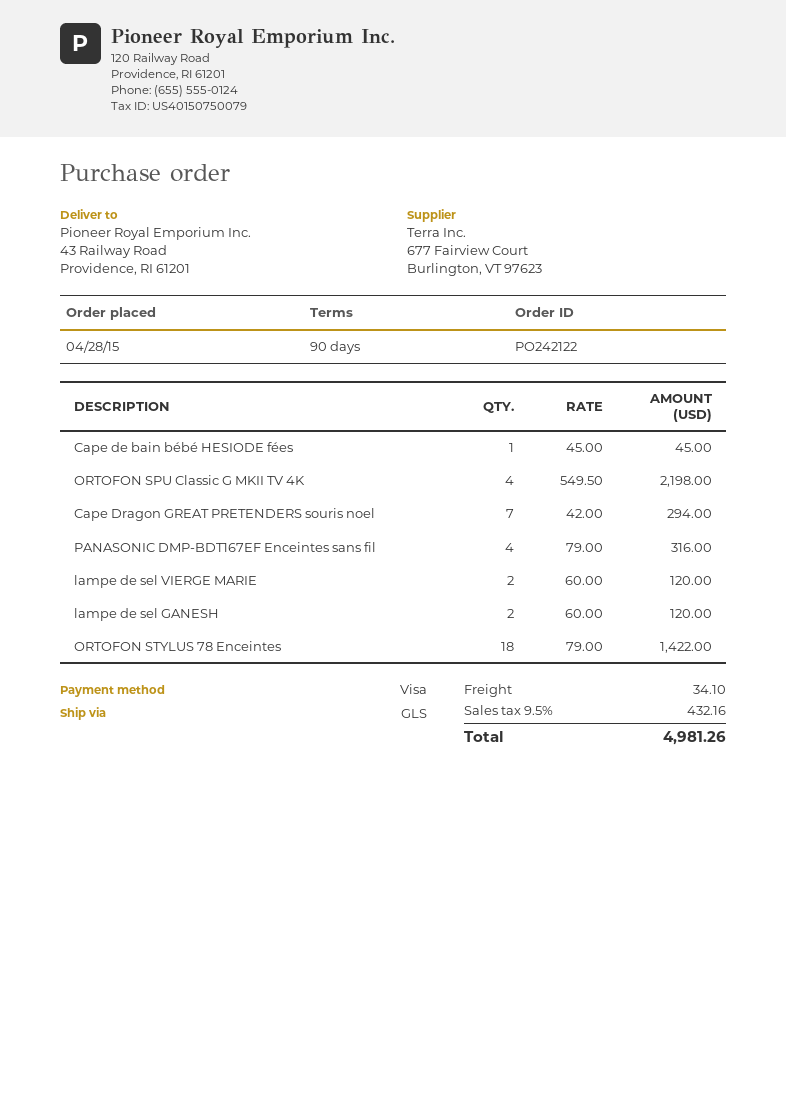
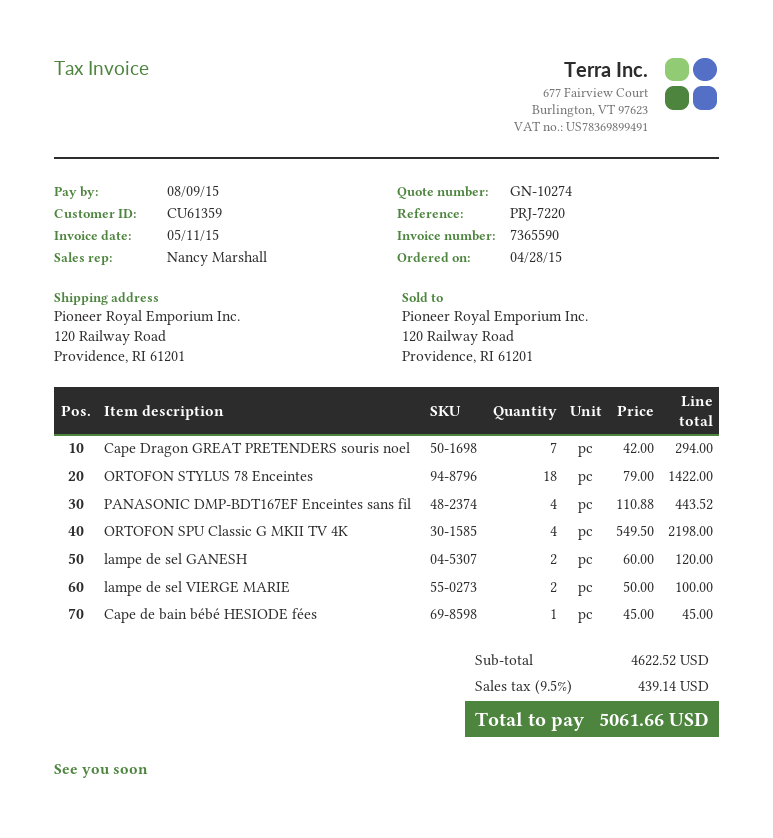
ship to: 43 Railway Road, Providence, RI 61201 -> 120 Railway Road, Providence, RI 61201
PANASONIC DMP-BDT167EF Enceintes sans fil: 4 x 79.00 = 316.00 -> 4 x 110.88 = 443.52
lampe de sel VIERGE MARIE: 2 x 60.00 = 120.00 -> 2 x 50.00 = 100.00
shipping: 34.10 -> none
tax: 9.5% = 432.16 -> 9.5% = 439.14
total: 4981.26 -> 5061.66

